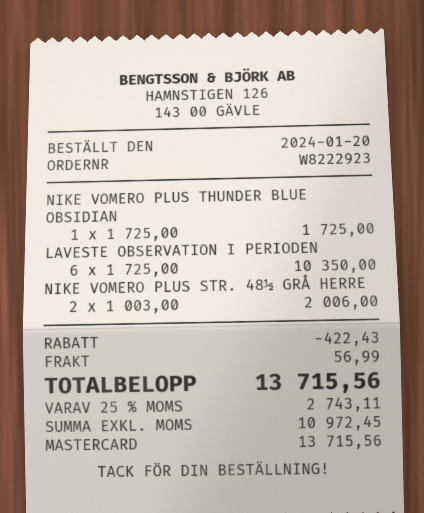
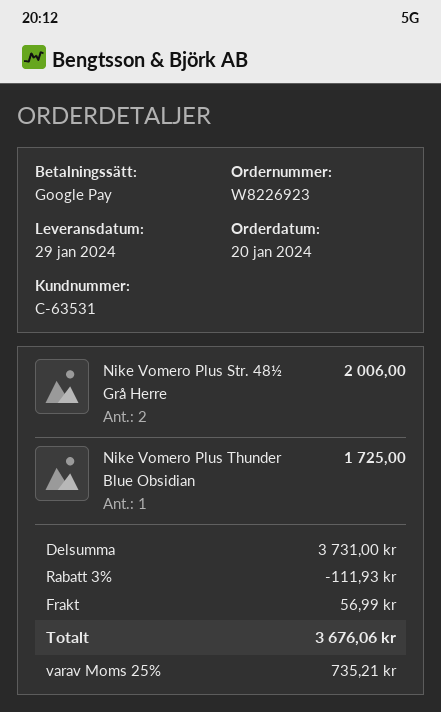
order number: W8222923 -> W8226923
payment method: Mastercard -> Google Pay
LAVESTE OBSERVATION I PERIODEN: 6 for 10350.00 -> none
discount: 422.43 -> 111.93
tax: 25% = 2743.11 -> 25% = 735.21
total: 13715.56 -> 3676.06

